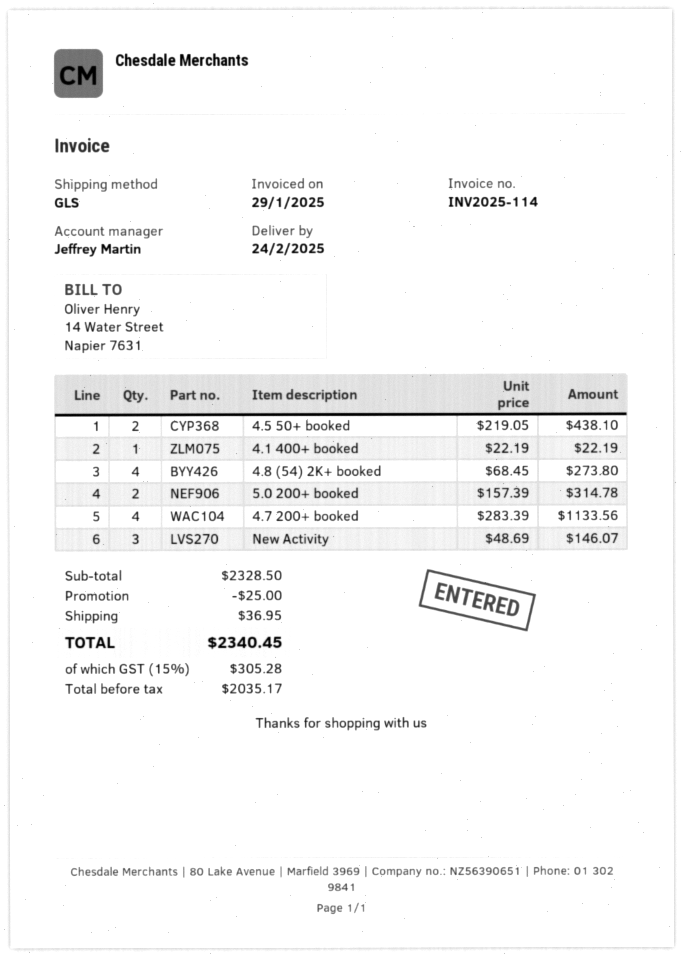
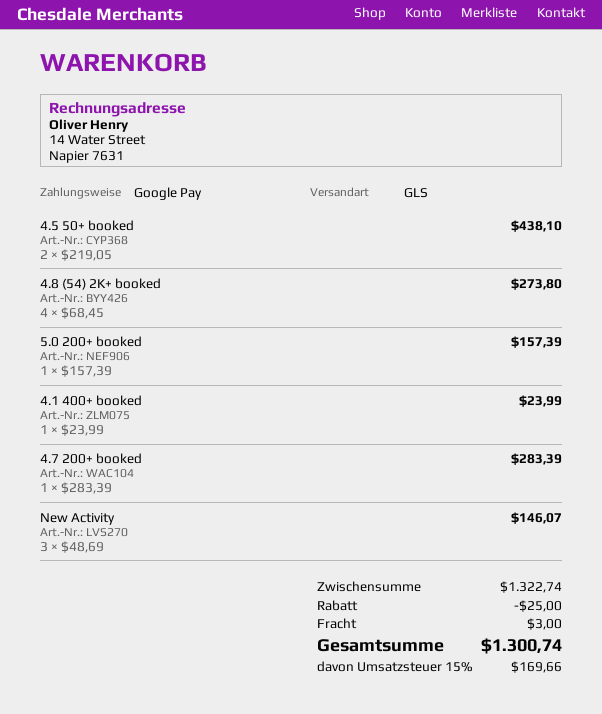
4.1 400+ booked: 1 x 22.19 = 22.19 -> 1 x 23.99 = 23.99
5.0 200+ booked: 2 x 157.39 = 314.78 -> 1 x 157.39 = 157.39
4.7 200+ booked: 4 x 283.39 = 1133.56 -> 1 x 283.39 = 283.39
subtotal: 2328.50 -> 1322.74
shipping: 36.95 -> 3.00
tax: 15% = 305.28 -> 15% = 169.66
total: 2340.45 -> 1300.74

